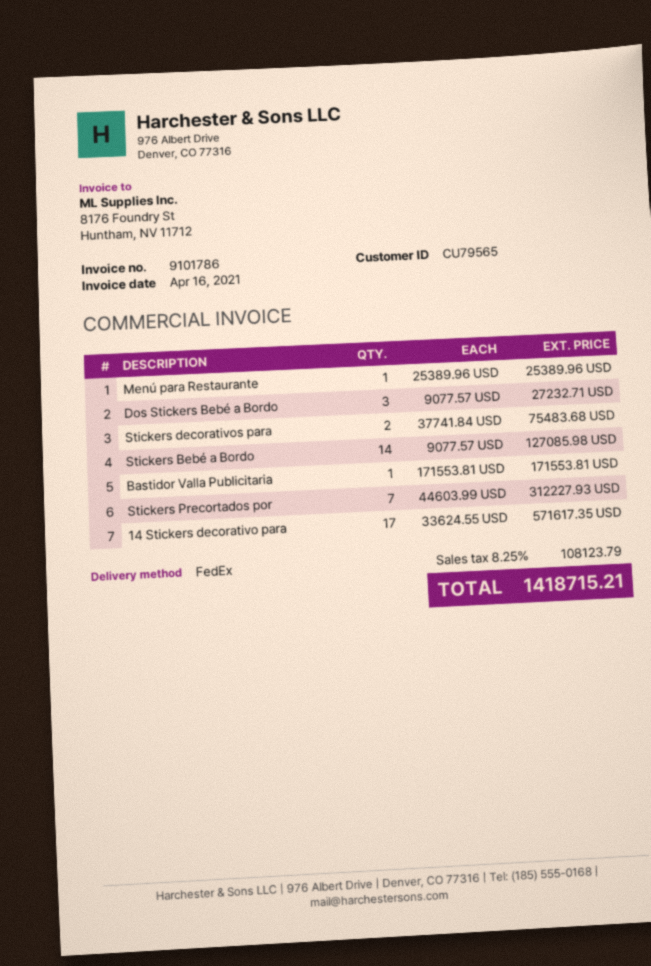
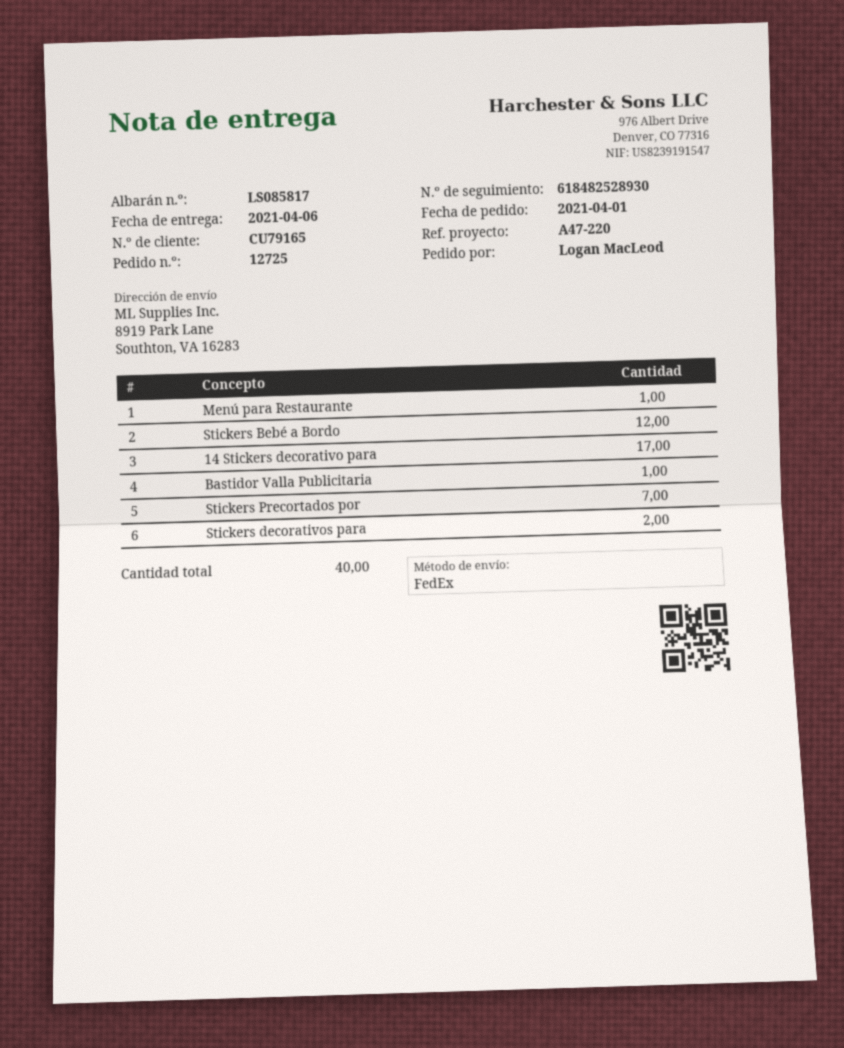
customer number: CU79565 -> CU79165
Dos Stickers Bebé a Bordo: 3 -> none
Stickers Bebé a Bordo: 14 -> 12

